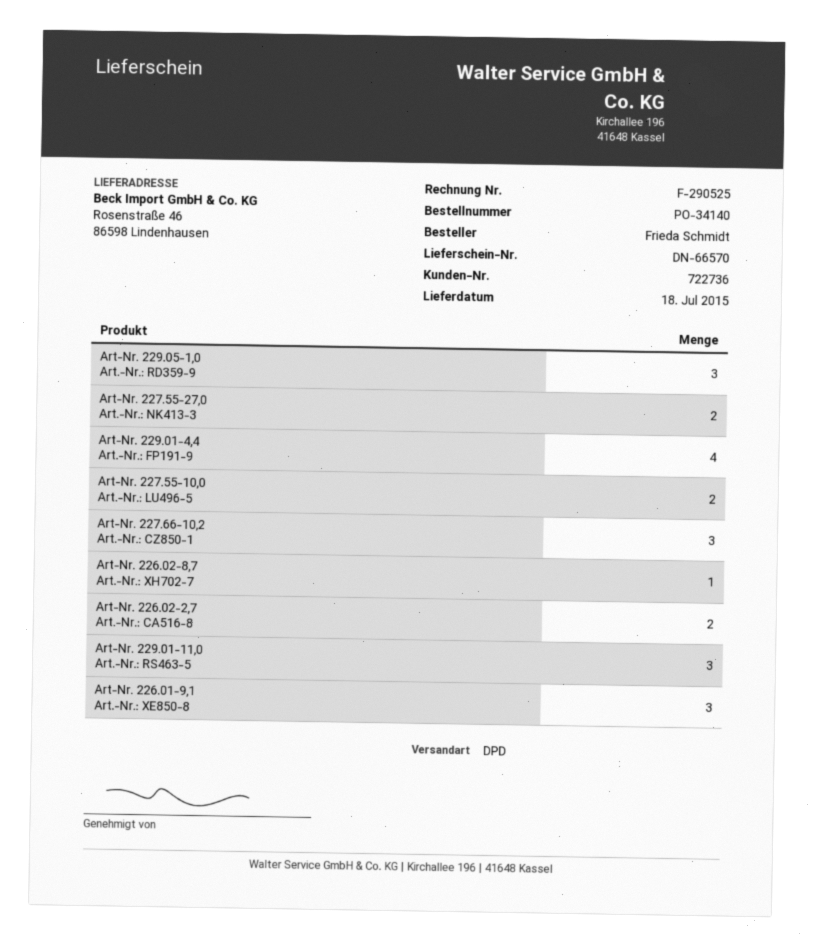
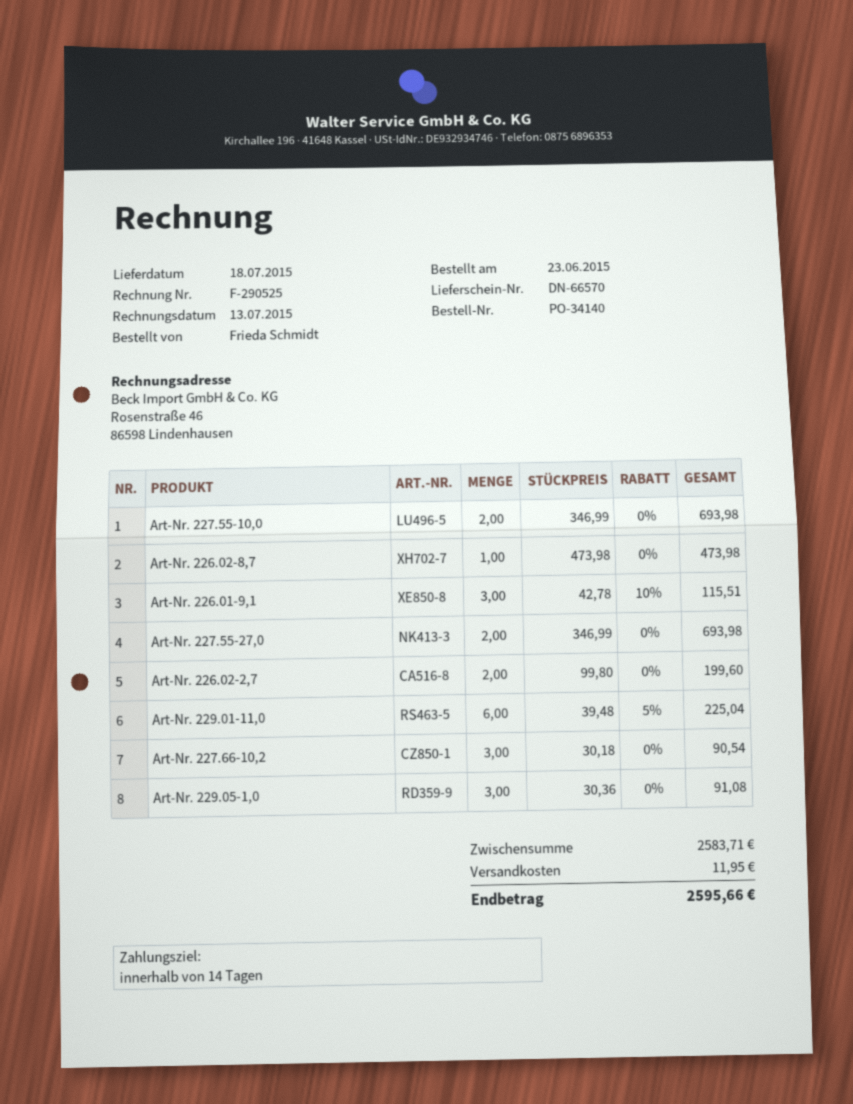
Art-Nr. 229.01-4,4: 4 -> none
Art-Nr. 229.01-11,0: 3 -> 6

